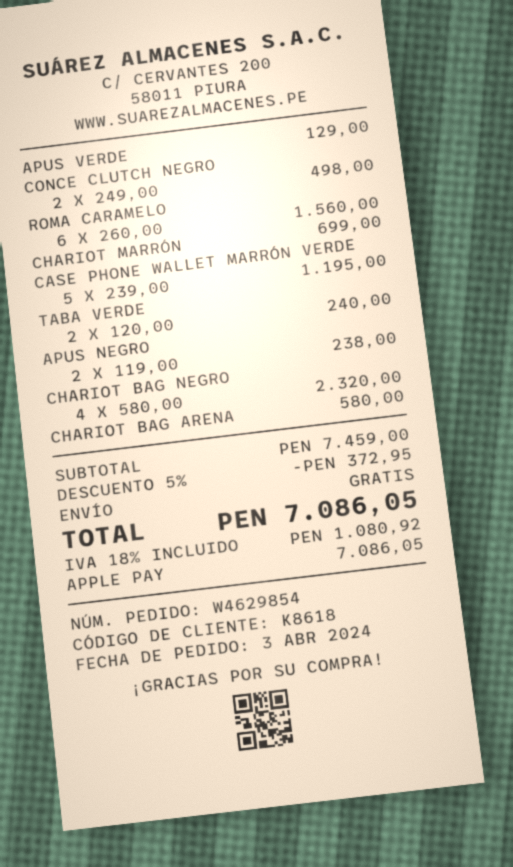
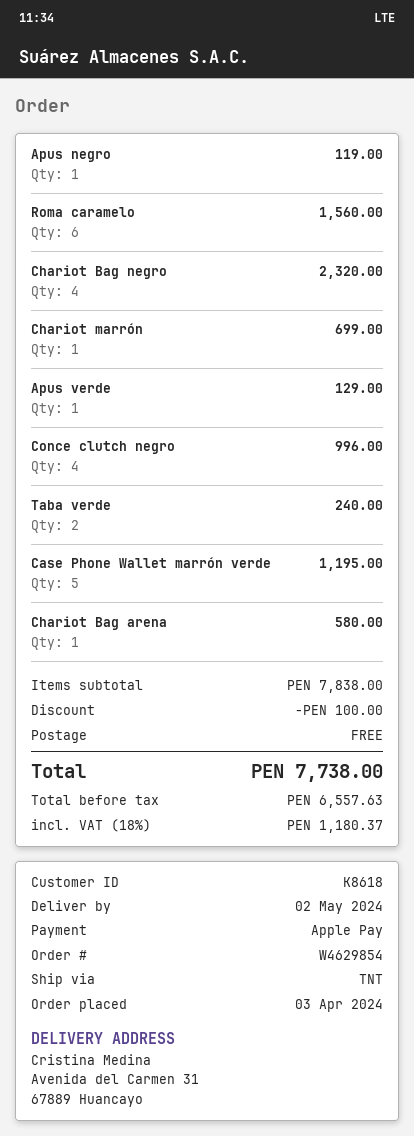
CONCE CLUTCH NEGRO: 2 for 498.00 -> 4 for 996.00
APUS NEGRO: 2 for 238.00 -> 1 for 119.00
subtotal: 7459.00 -> 7838.00
discount: 372.95 -> 100.00
tax: 18% = 1080.92 -> 18% = 1180.37
total: 7086.05 -> 7738.00

